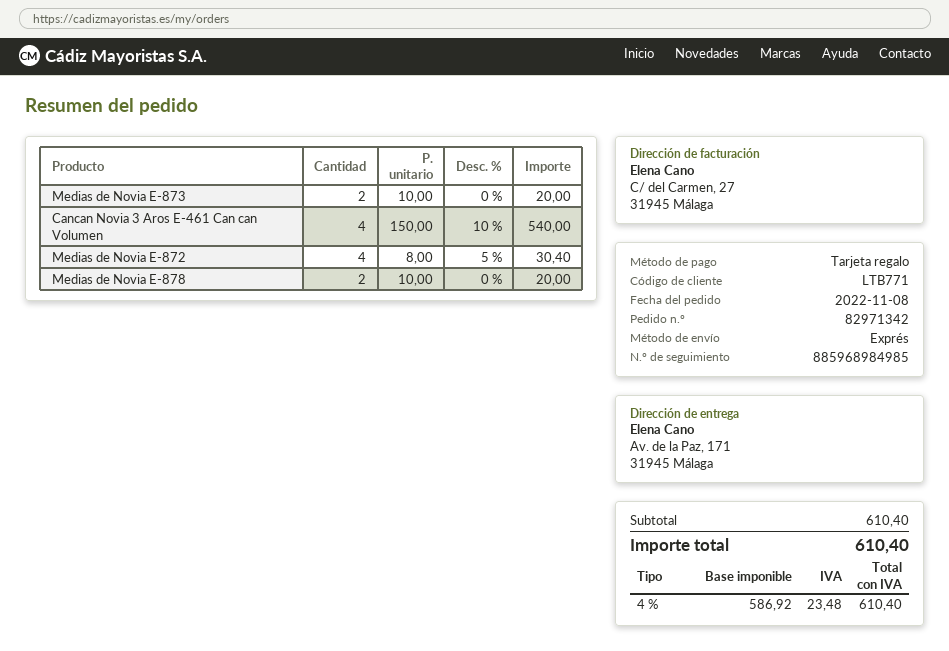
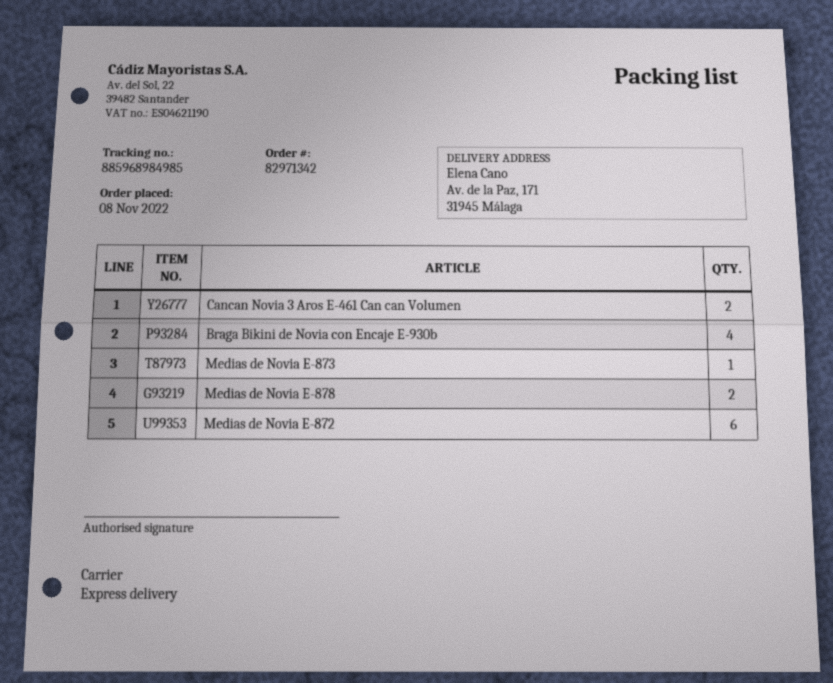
Medias de Novia E-873: 2 -> 1
Cancan Novia 3 Aros E-461 Can can Volumen: 4 -> 2
Medias de Novia E-872: 4 -> 6
Braga Bikini de Novia con Encaje E-930b: none -> 4

